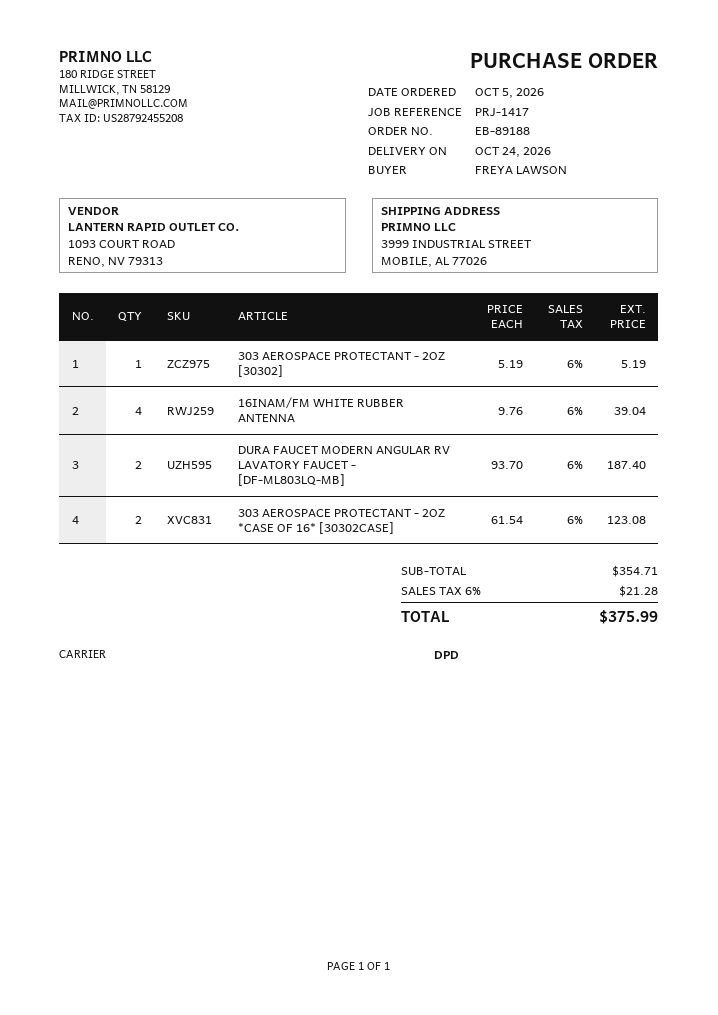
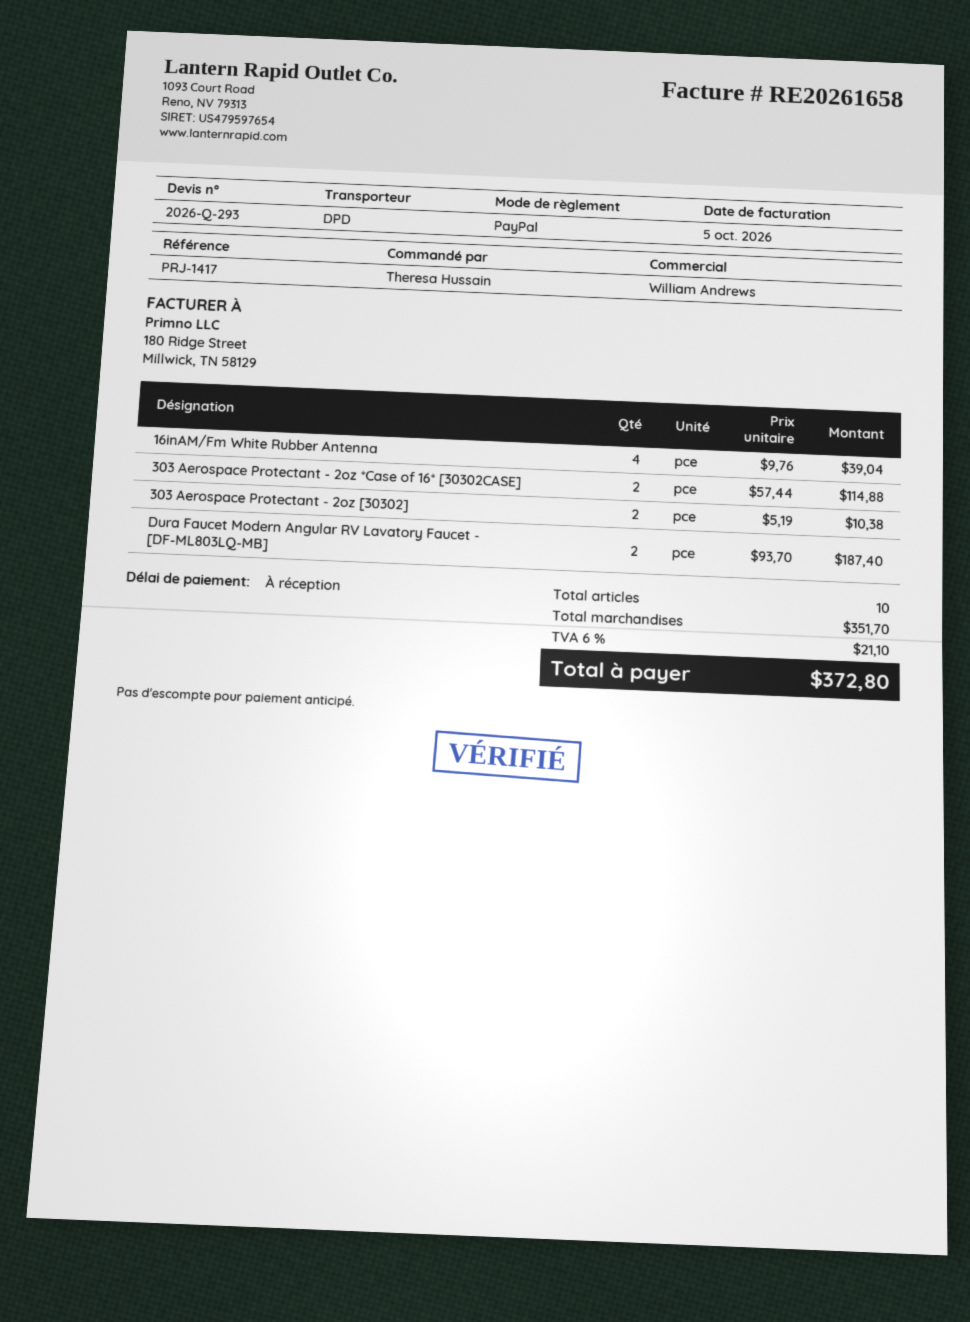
ordered by: FREYA LAWSON -> Theresa Hussain
303 AEROSPACE PROTECTANT - 2OZ [30302]: 1 x 5.19 = 5.19 -> 2 x 5.19 = 10.38
303 AEROSPACE PROTECTANT - 2OZ *CASE OF 16* [30302CASE]: 2 x 61.54 = 123.08 -> 2 x 57.44 = 114.88
subtotal: 354.71 -> 351.70
tax: 6% = 21.28 -> 6% = 21.10
total: 375.99 -> 372.80

